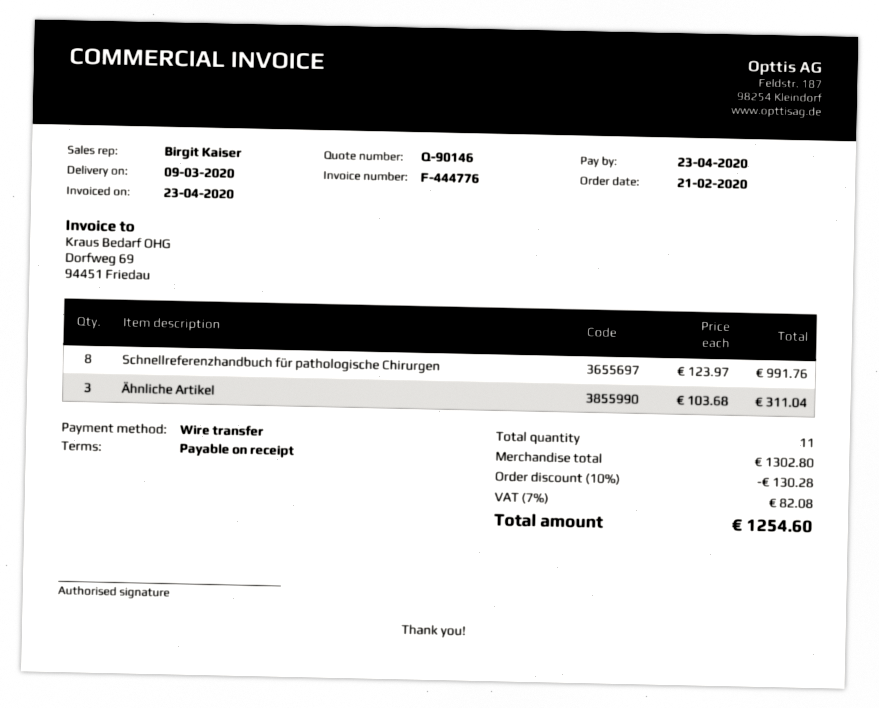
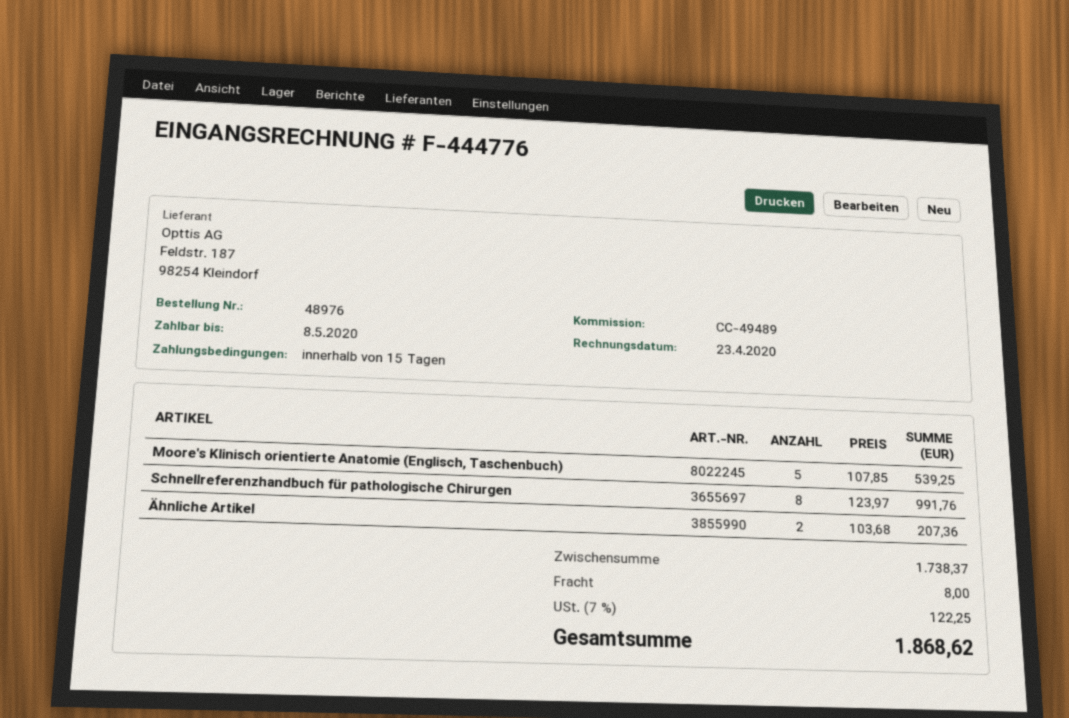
payment terms: on receipt -> 15 days
due date: 2020-04-23 -> 2020-05-08
Ähnliche Artikel: 3 x 103.68 = 311.04 -> 2 x 103.68 = 207.36
Moore's Klinisch orientierte Anatomie (Englisch, Taschenbuch): none -> 5 x 107.85 = 539.25
subtotal: 1302.80 -> 1738.37
discount: 10% = 130.28 -> none
shipping: none -> 8.00
tax: 7% = 82.08 -> 7% = 122.25
total: 1254.60 -> 1868.62

